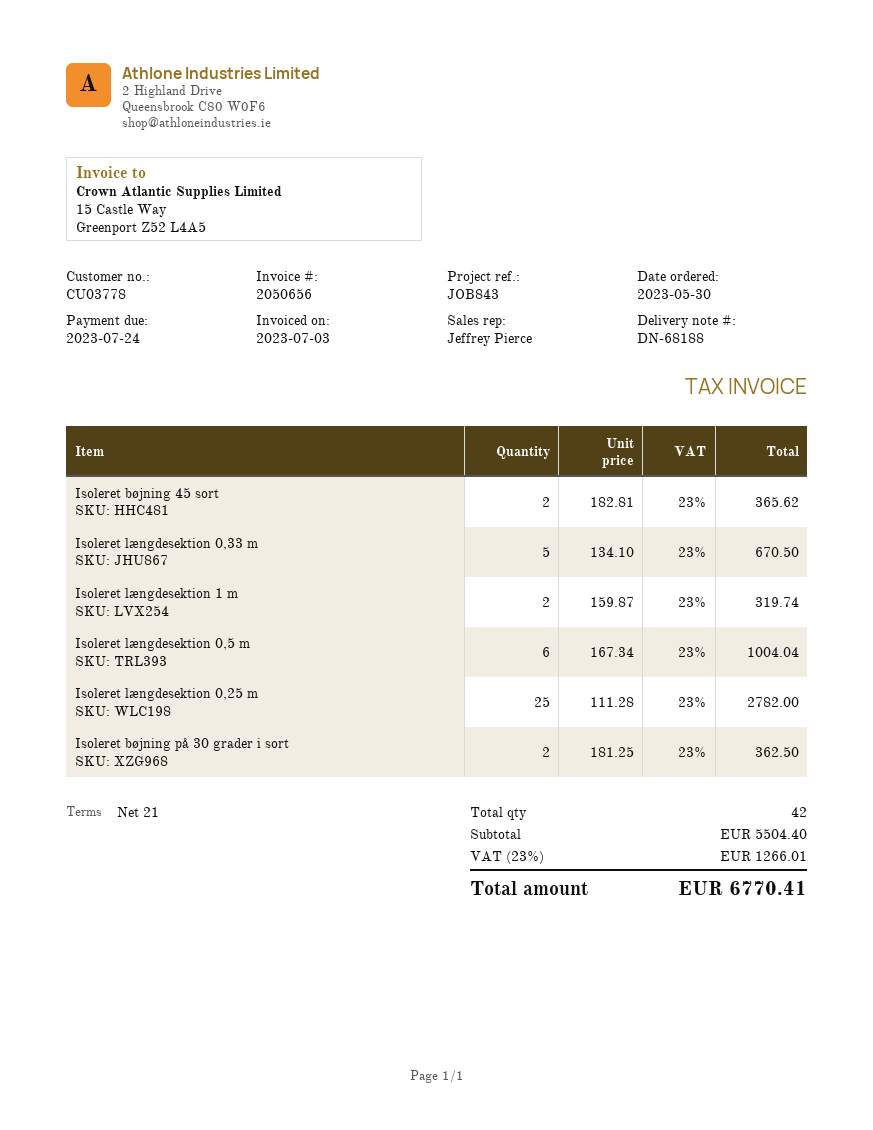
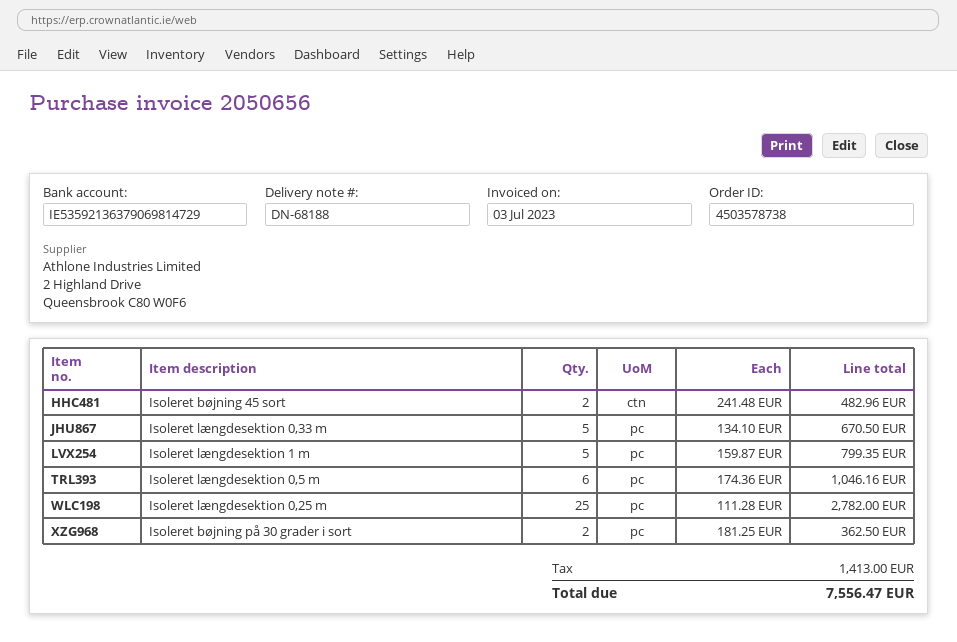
Isoleret bøjning 45 sort: 2 x 182.81 = 365.62 -> 2 x 241.48 = 482.96
Isoleret længdesektion 1 m: 2 x 159.87 = 319.74 -> 5 x 159.87 = 799.35
Isoleret længdesektion 0,5 m: 6 x 167.34 = 1004.04 -> 6 x 174.36 = 1046.16
tax: 1266.01 -> 1413.00
total: 6770.41 -> 7556.47

